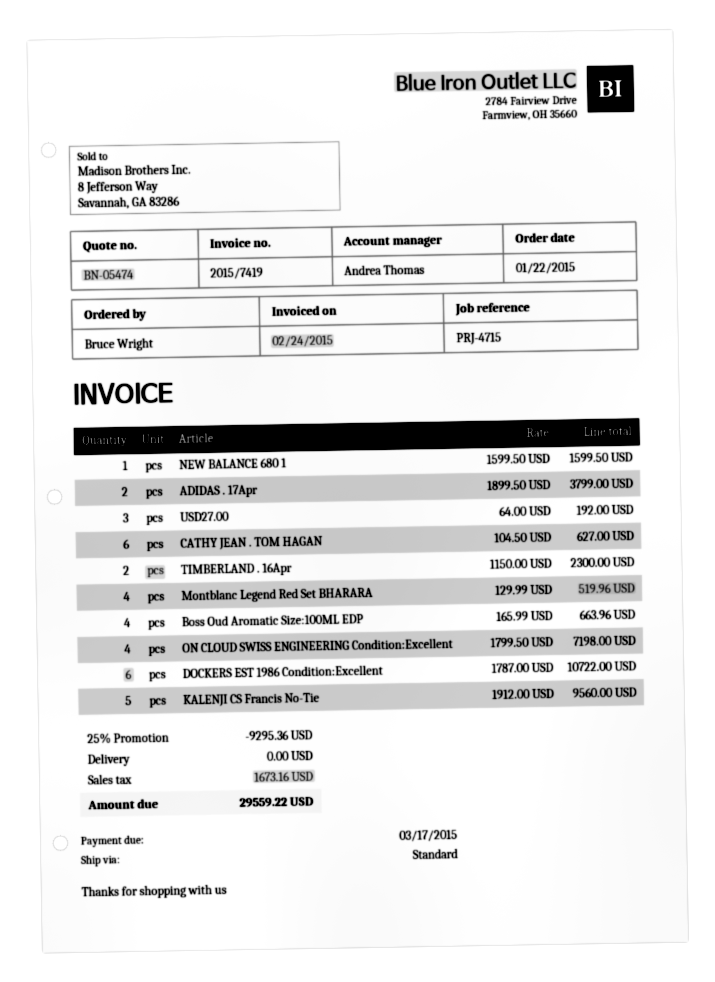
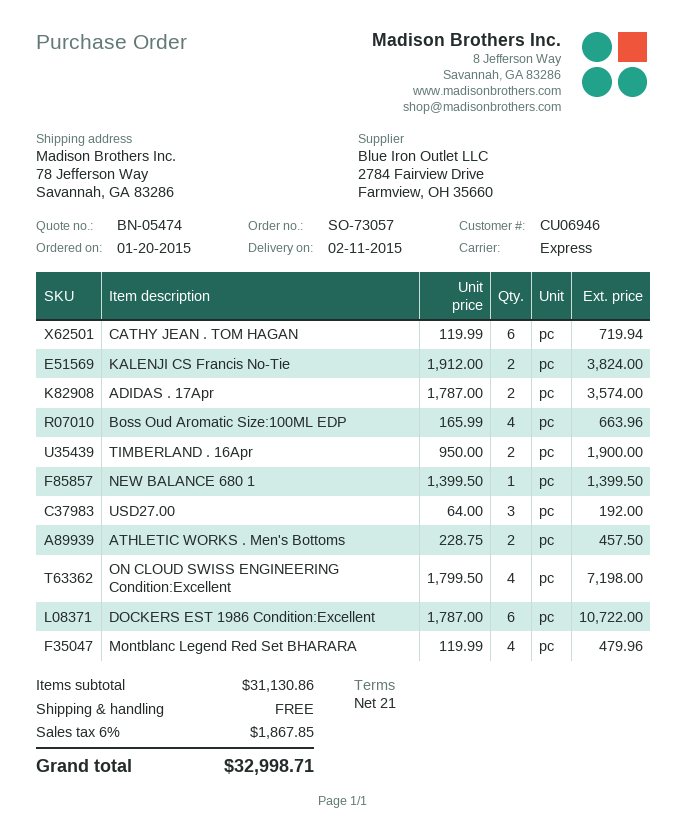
order date: 2015-01-22 -> 2015-01-20
shipping method: standard -> express
NEW BALANCE 680 1: 1 x 1599.50 = 1599.50 -> 1 x 1399.50 = 1399.50
ADIDAS . 17Apr: 2 x 1899.50 = 3799.00 -> 2 x 1787.00 = 3574.00
CATHY JEAN . TOM HAGAN: 6 x 104.50 = 627.00 -> 6 x 119.99 = 719.94
TIMBERLAND . 16Apr: 2 x 1150.00 = 2300.00 -> 2 x 950.00 = 1900.00
Montblanc Legend Red Set BHARARA: 4 x 129.99 = 519.96 -> 4 x 119.99 = 479.96
KALENJI CS Francis No-Tie: 5 x 1912.00 = 9560.00 -> 2 x 1912.00 = 3824.00
ATHLETIC WORKS . Men's Bottoms: none -> 2 x 228.75 = 457.50
discount: 25% = 9295.36 -> none
tax: 1673.16 -> 1867.85
total: 29559.22 -> 32998.71

